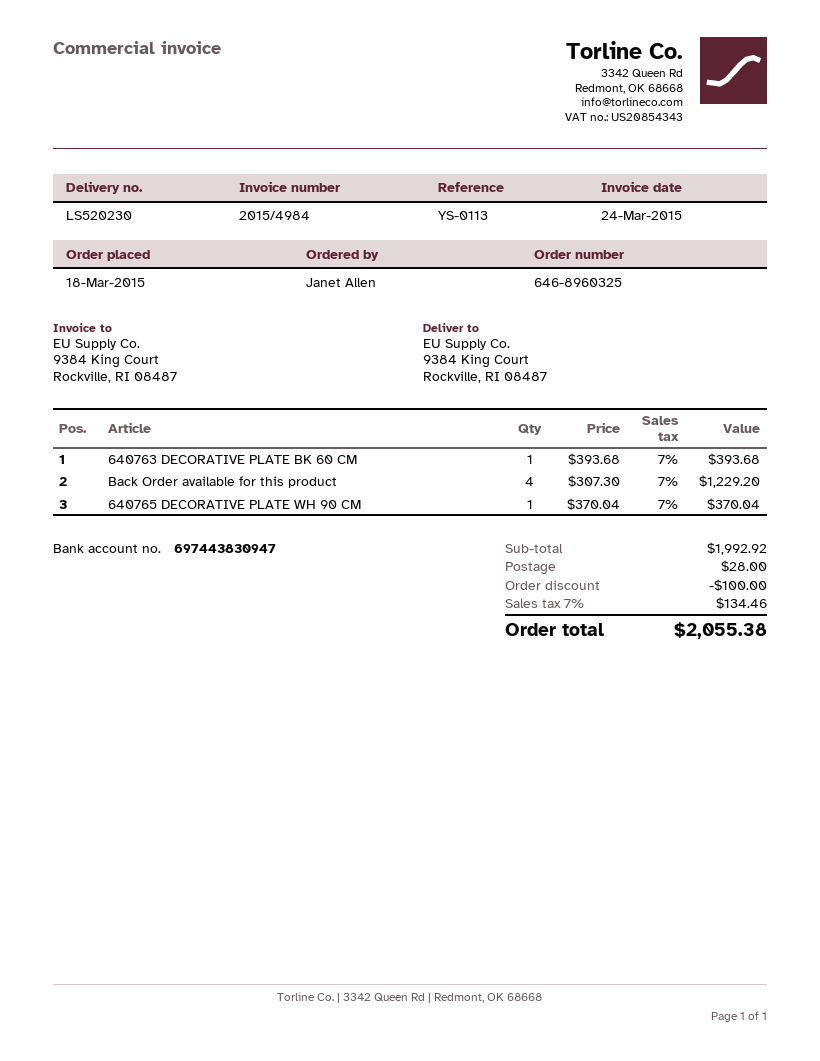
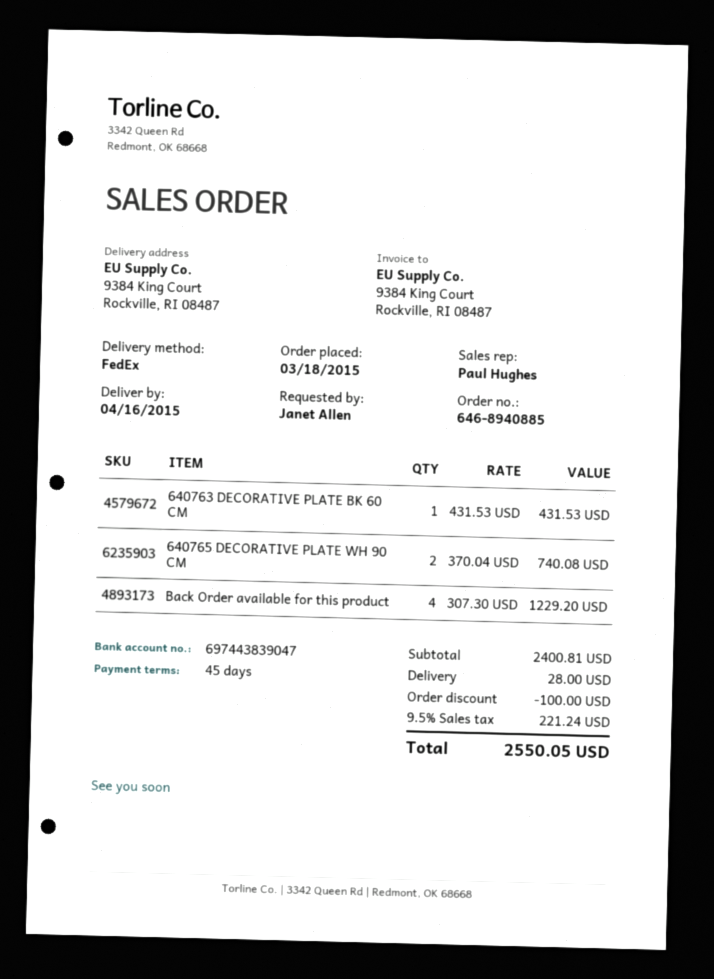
order number: 646-8960325 -> 646-8940885
bank account: 697443830947 -> 697443839047
640763 DECORATIVE PLATE BK 60 CM: 1 x 393.68 = 393.68 -> 1 x 431.53 = 431.53
640765 DECORATIVE PLATE WH 90 CM: 1 x 370.04 = 370.04 -> 2 x 370.04 = 740.08
subtotal: 1992.92 -> 2400.81
tax: 7% = 134.46 -> 9.5% = 221.24
total: 2055.38 -> 2550.05

